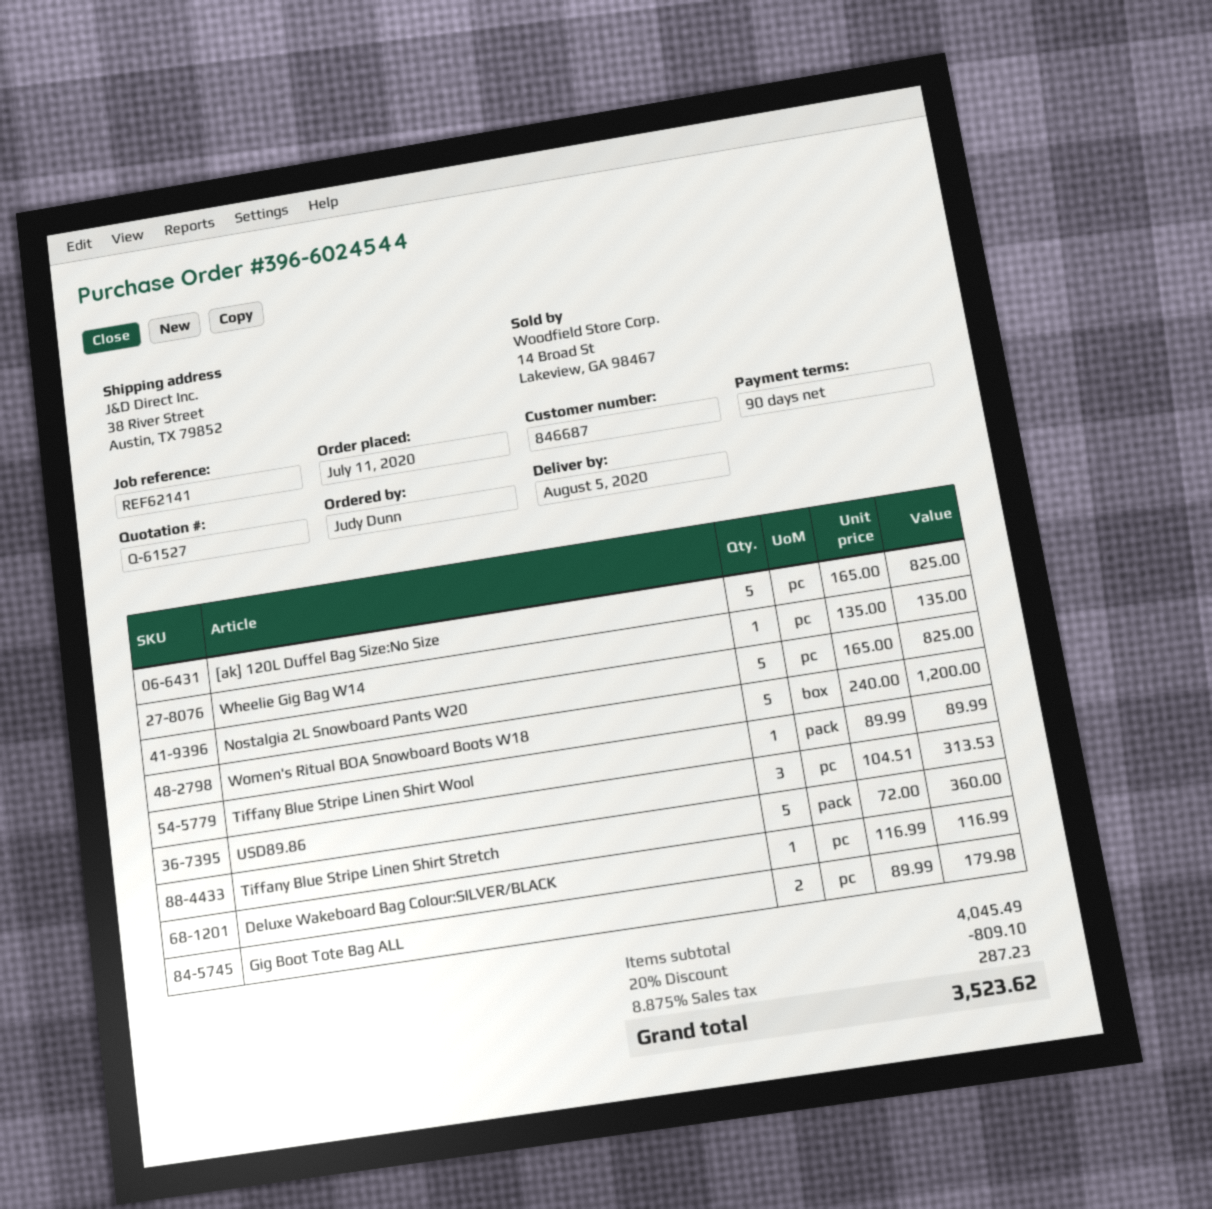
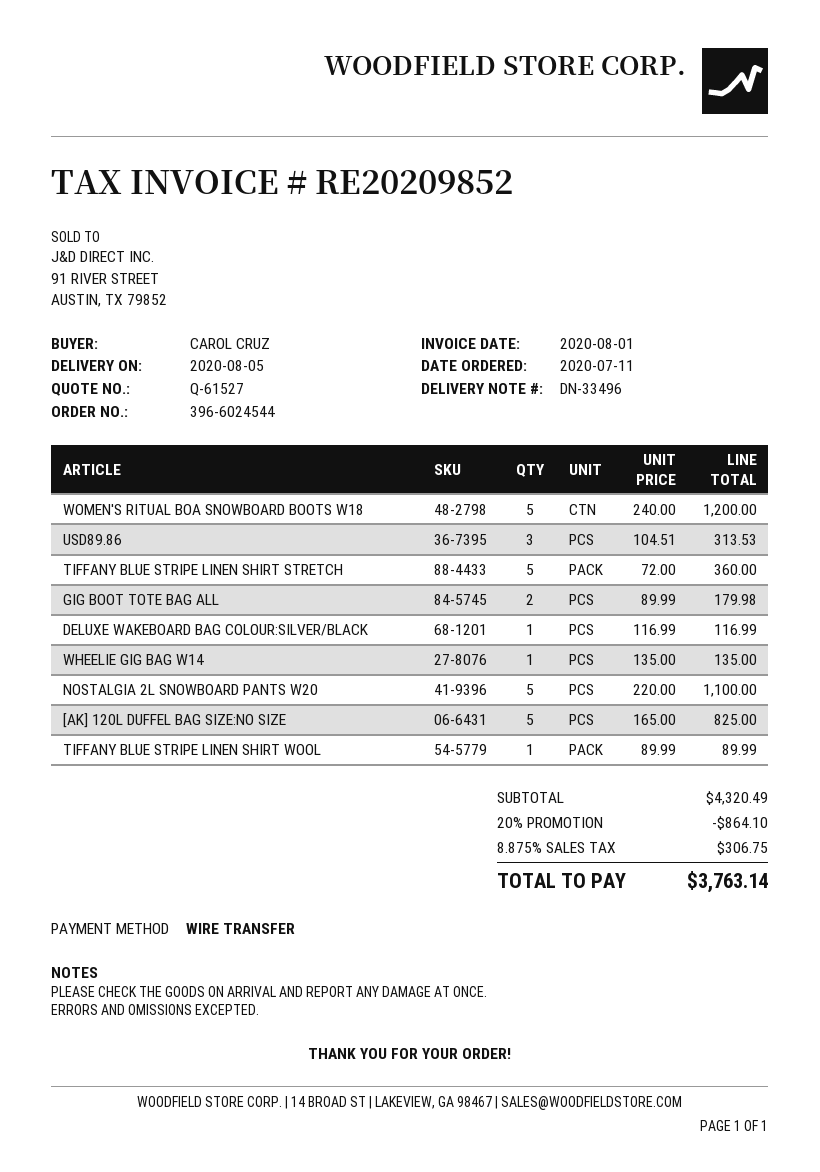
ordered by: Judy Dunn -> CAROL CRUZ
Nostalgia 2L Snowboard Pants W20: 5 x 165.00 = 825.00 -> 5 x 220.00 = 1100.00
subtotal: 4045.49 -> 4320.49
discount: 20% = 809.10 -> 20% = 864.10
tax: 8.875% = 287.23 -> 8.875% = 306.75
total: 3523.62 -> 3763.14

